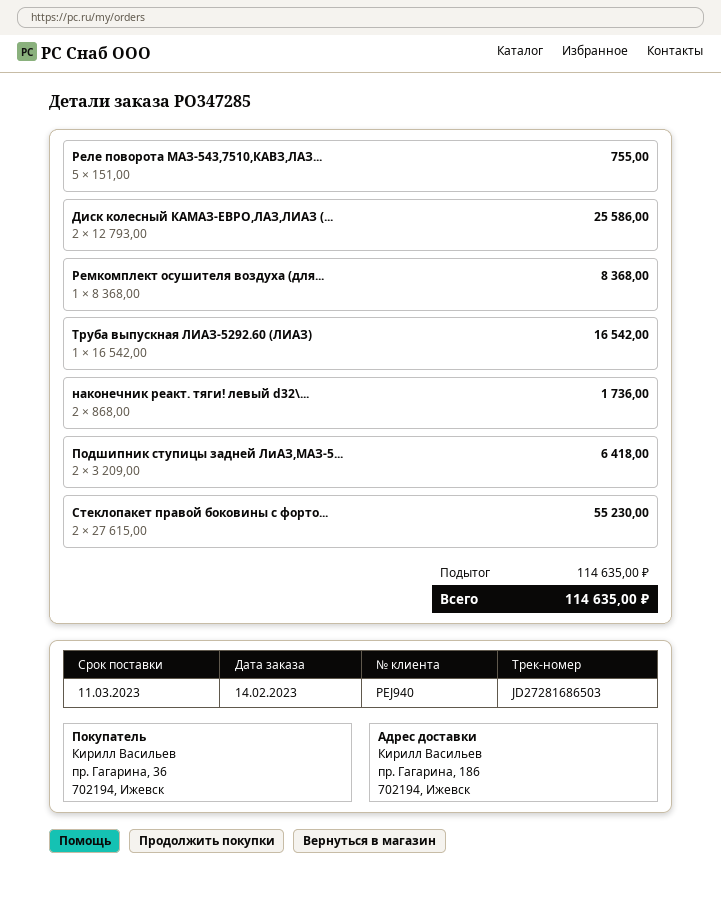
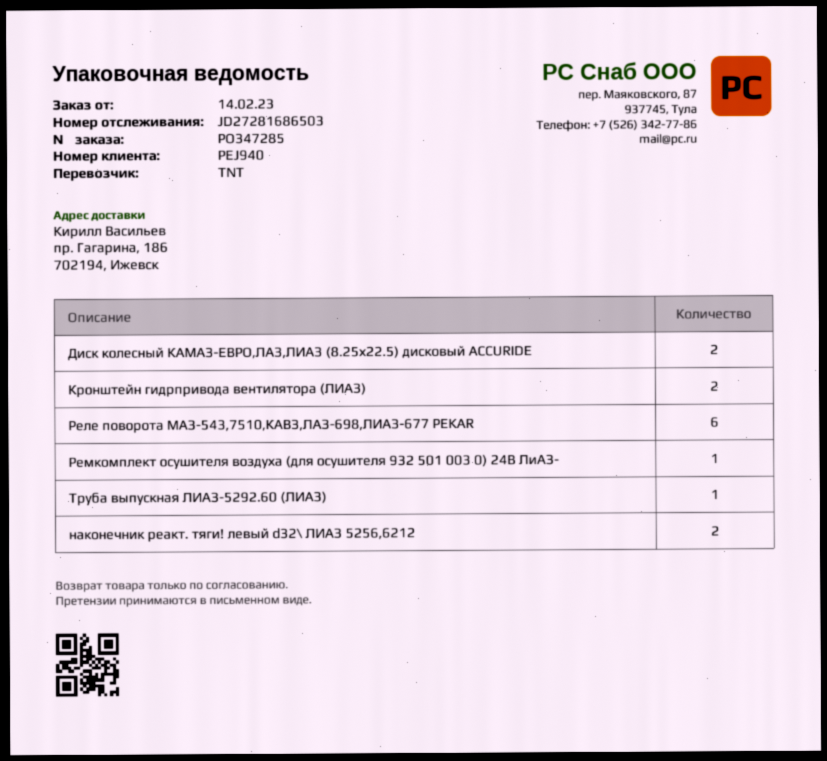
Реле поворота МАЗ-543,7510,КАВЗ,ЛАЗ...: 5 -> 6
Подшипник ступицы задней ЛиАЗ,МАЗ-5...: 2 -> none
Стеклопакет правой боковины с форто...: 2 -> none
Кронштейн гидрпривода вентилятора (ЛИАЗ): none -> 2

